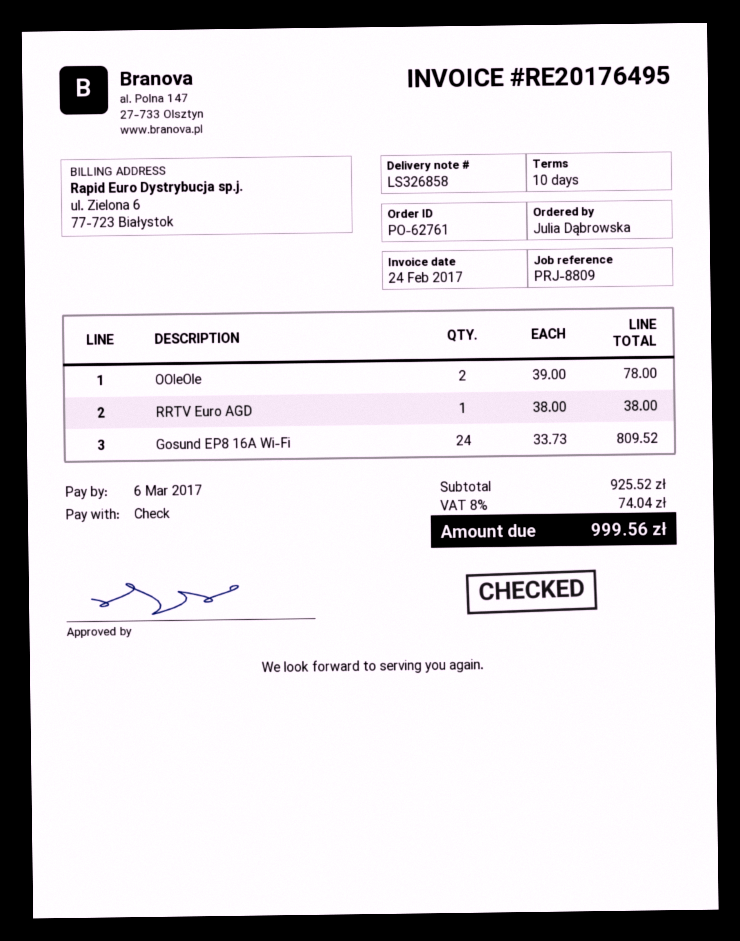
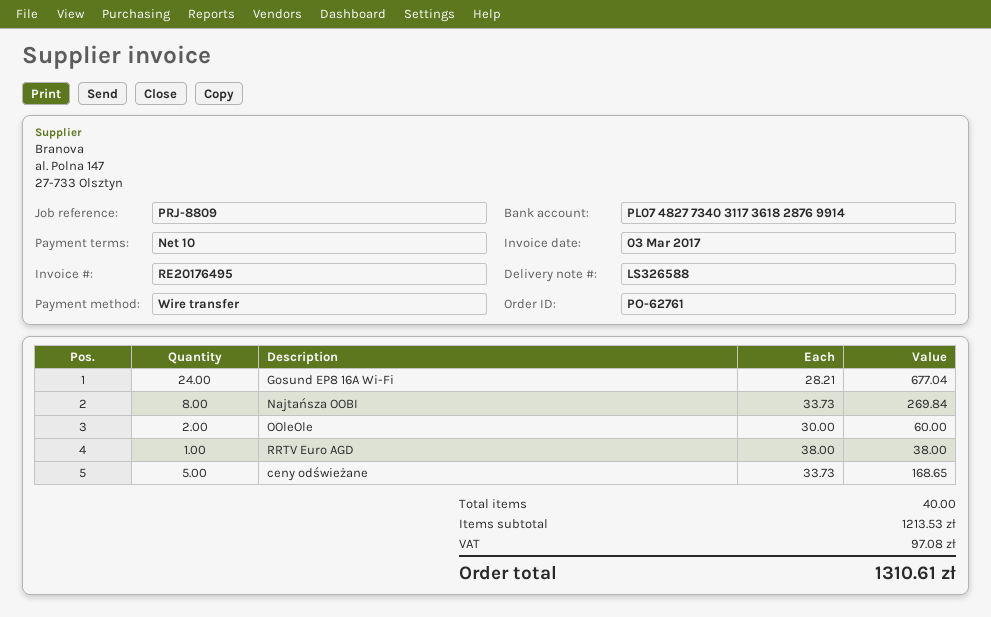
delivery note number: LS326858 -> LS326588
invoice date: 2017-02-24 -> 2017-03-03
payment method: cheque -> bank transfer
OOleOle: 2 x 39.00 = 78.00 -> 2 x 30.00 = 60.00
Gosund EP8 16A Wi-Fi: 24 x 33.73 = 809.52 -> 24 x 28.21 = 677.04
Najtańsza OOBI: none -> 8 x 33.73 = 269.84
ceny odświeżane: none -> 5 x 33.73 = 168.65
subtotal: 925.52 -> 1213.53
tax: 74.04 -> 97.08
total: 999.56 -> 1310.61

